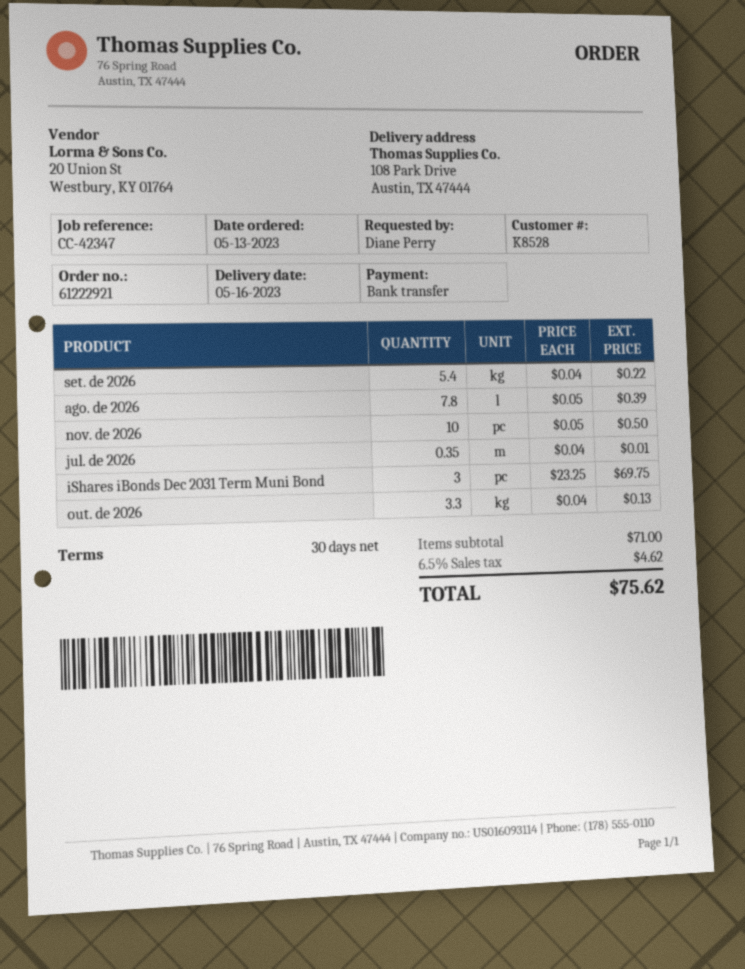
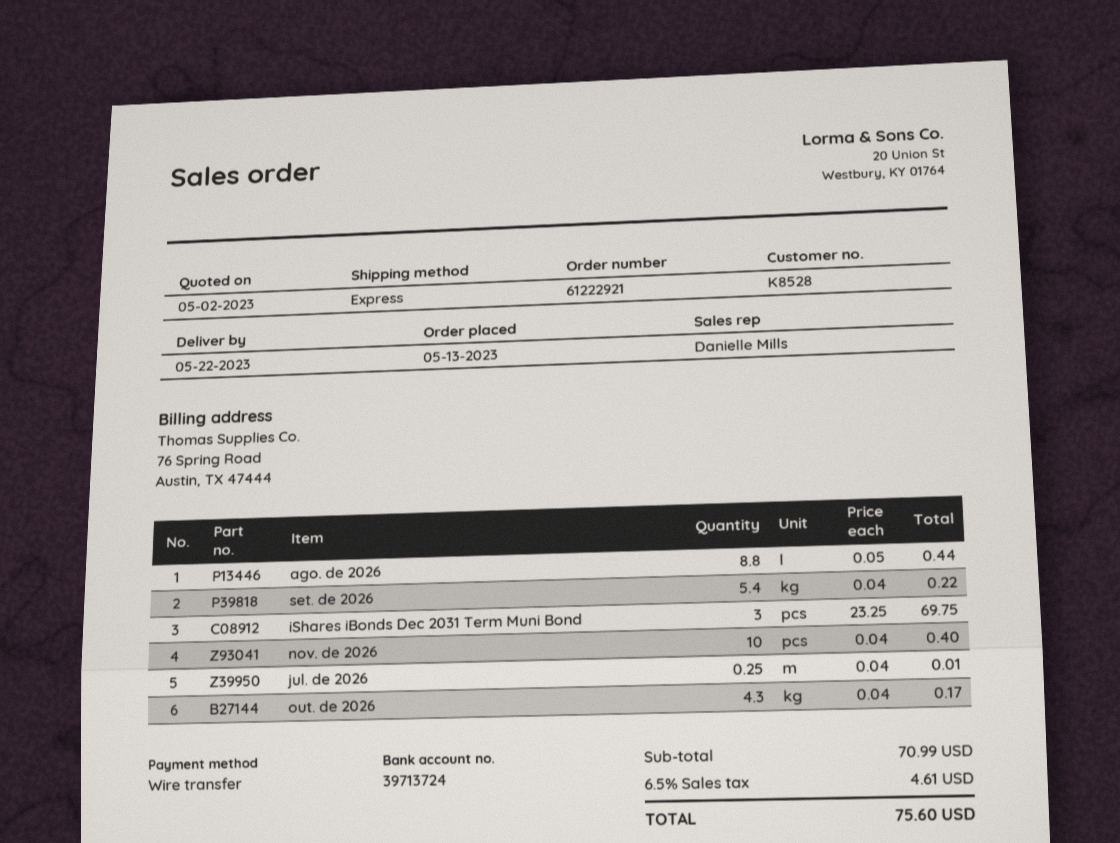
delivery date: 2023-05-16 -> 2023-05-22
ago. de 2026: 7.8 x 0.05 = 0.39 -> 8.8 x 0.05 = 0.44
nov. de 2026: 10 x 0.05 = 0.50 -> 10 x 0.04 = 0.40
jul. de 2026: 0.35 x 0.04 = 0.01 -> 0.25 x 0.04 = 0.01
out. de 2026: 3.3 x 0.04 = 0.13 -> 4.3 x 0.04 = 0.17
subtotal: 71.00 -> 70.99
tax: 6.5% = 4.62 -> 6.5% = 4.61
total: 75.62 -> 75.60

